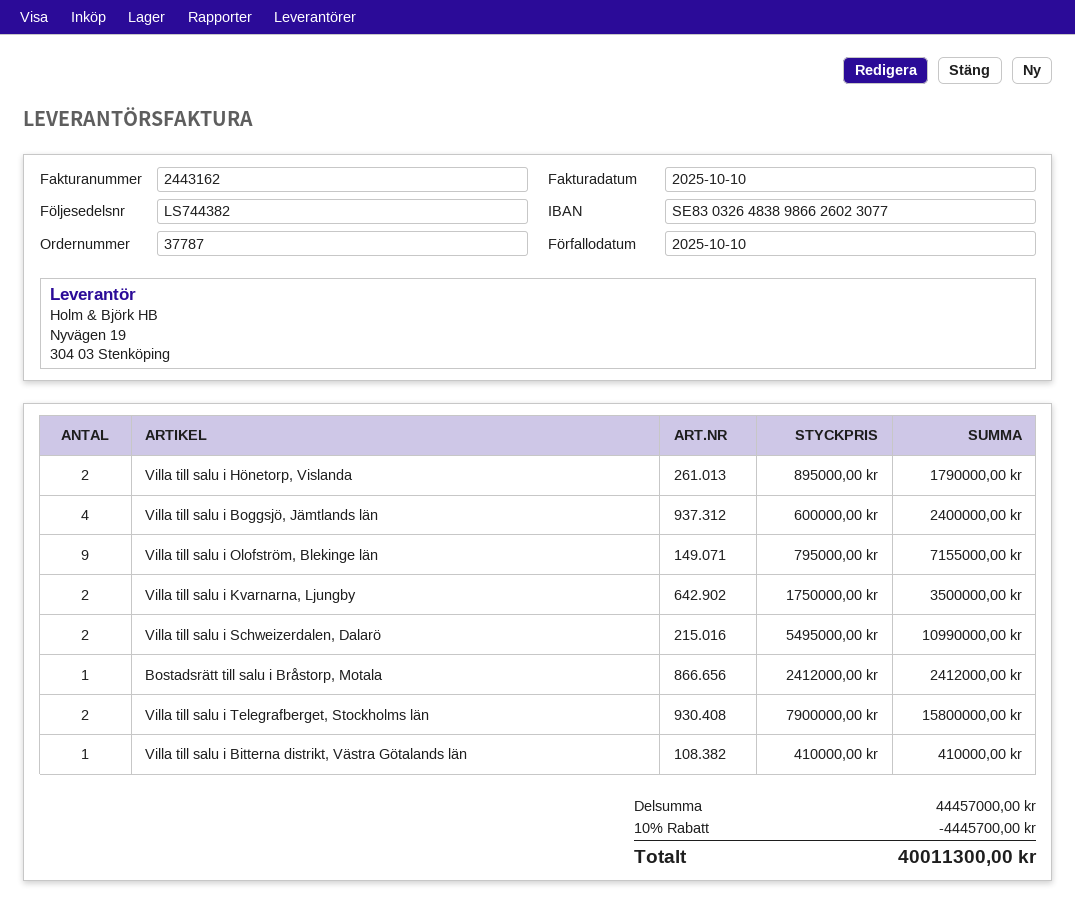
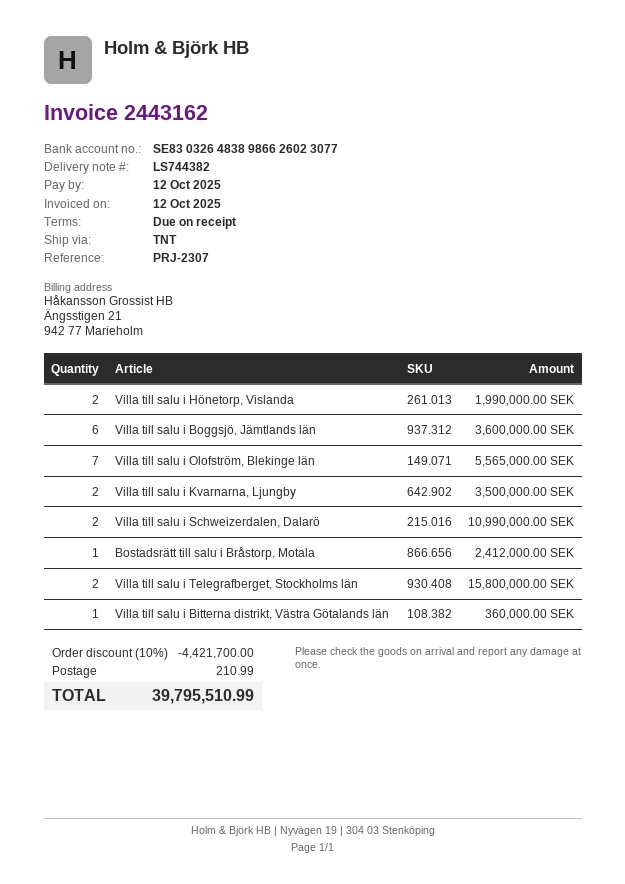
invoice date: 2025-10-10 -> 2025-10-12
due date: 2025-10-10 -> 2025-10-12
Villa till salu i Hönetorp, Vislanda: 2 for 1790000.00 -> 2 for 1990000.00
Villa till salu i Boggsjö, Jämtlands län: 4 for 2400000.00 -> 6 for 3600000.00
Villa till salu i Olofström, Blekinge län: 9 for 7155000.00 -> 7 for 5565000.00
Villa till salu i Bitterna distrikt, Västra Götalands län: 1 for 410000.00 -> 1 for 360000.00
discount: 10% = 4445700.00 -> 10% = 4421700.00
shipping: none -> 210.99
total: 40011300.00 -> 39795510.99

